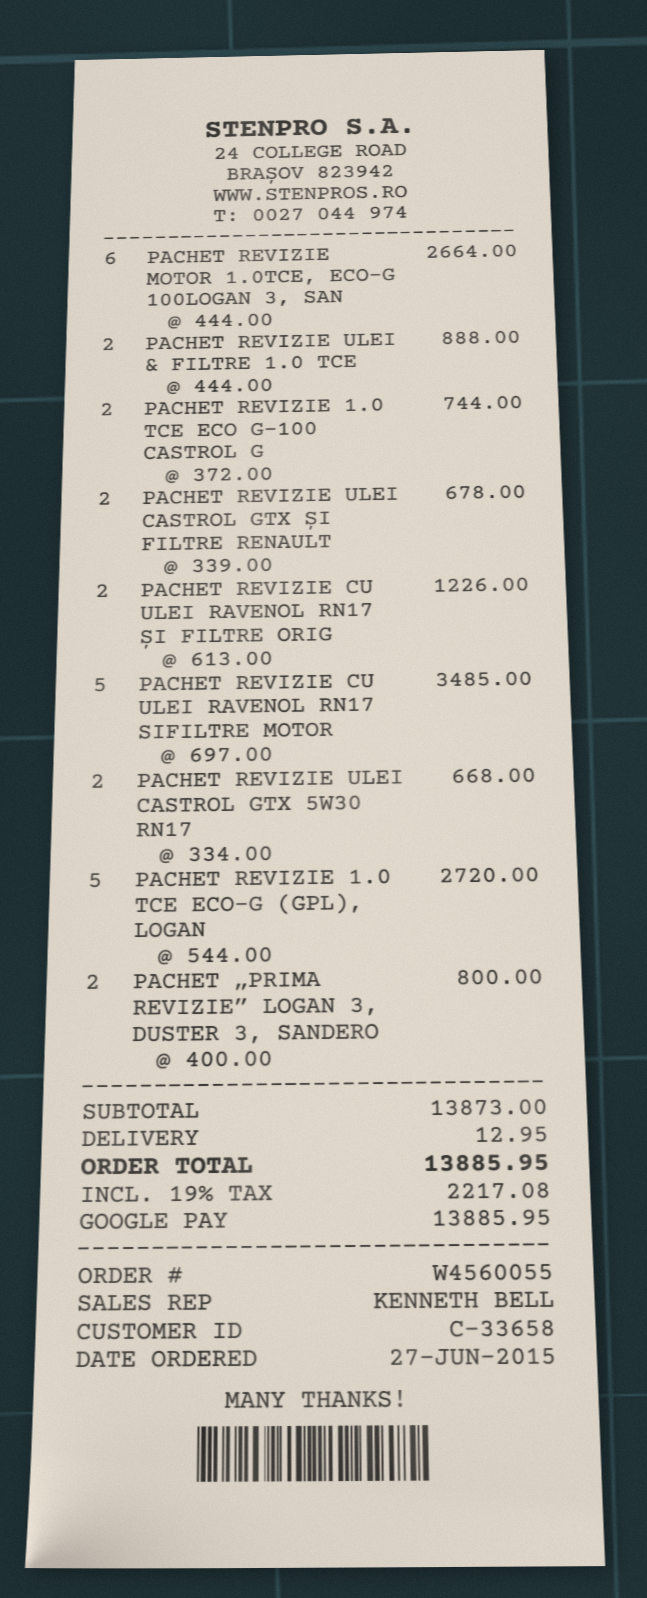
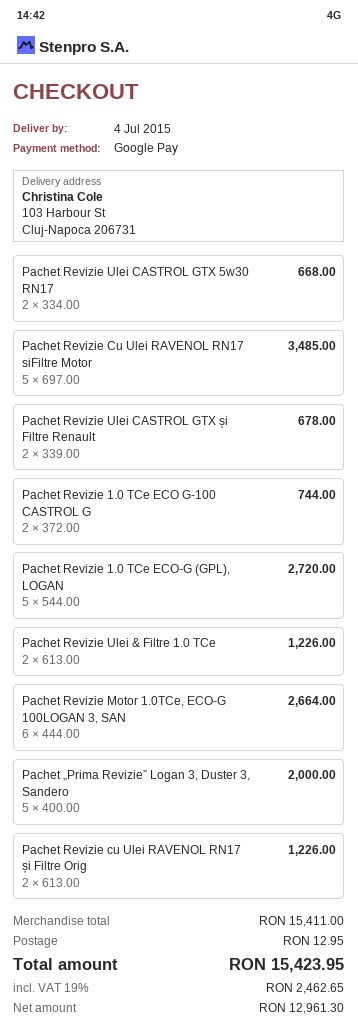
PACHET REVIZIE ULEI & FILTRE 1.0 TCE: 2 x 444.00 = 888.00 -> 2 x 613.00 = 1226.00
PACHET „PRIMA REVIZIE” LOGAN 3, DUSTER 3, SANDERO: 2 x 400.00 = 800.00 -> 5 x 400.00 = 2000.00
subtotal: 13873.00 -> 15411.00
tax: 19% = 2217.08 -> 19% = 2462.65
total: 13885.95 -> 15423.95

